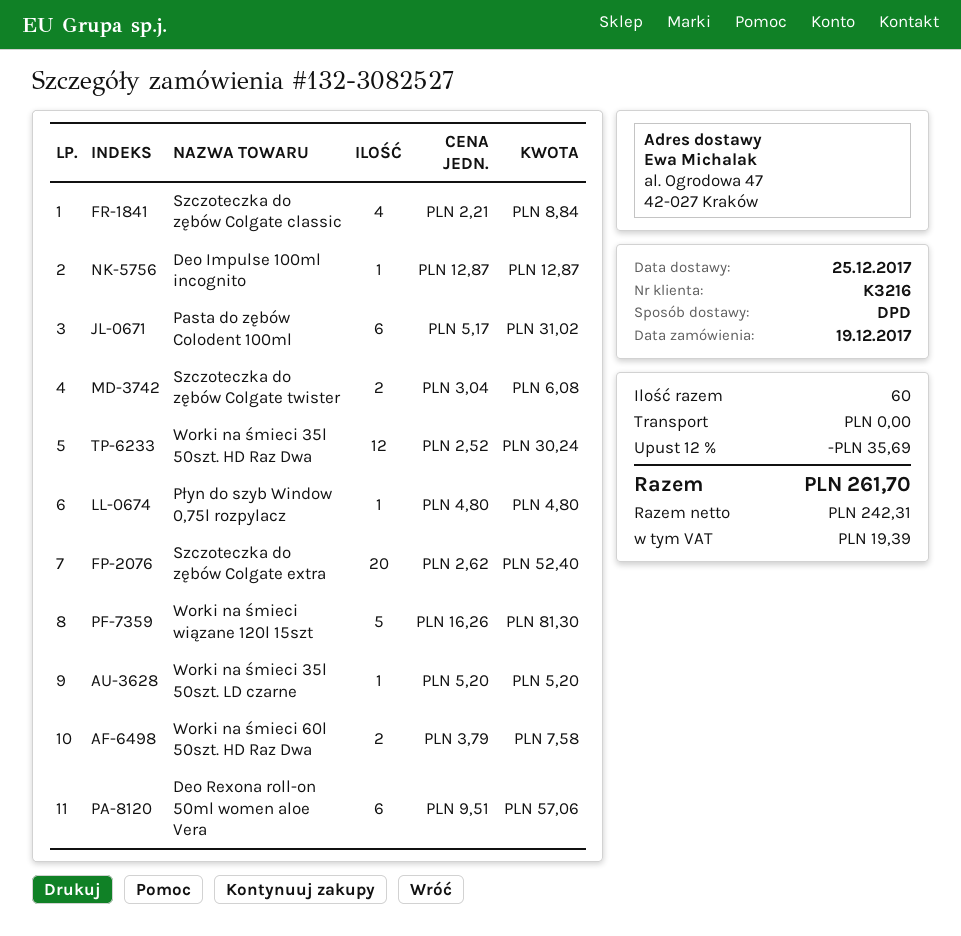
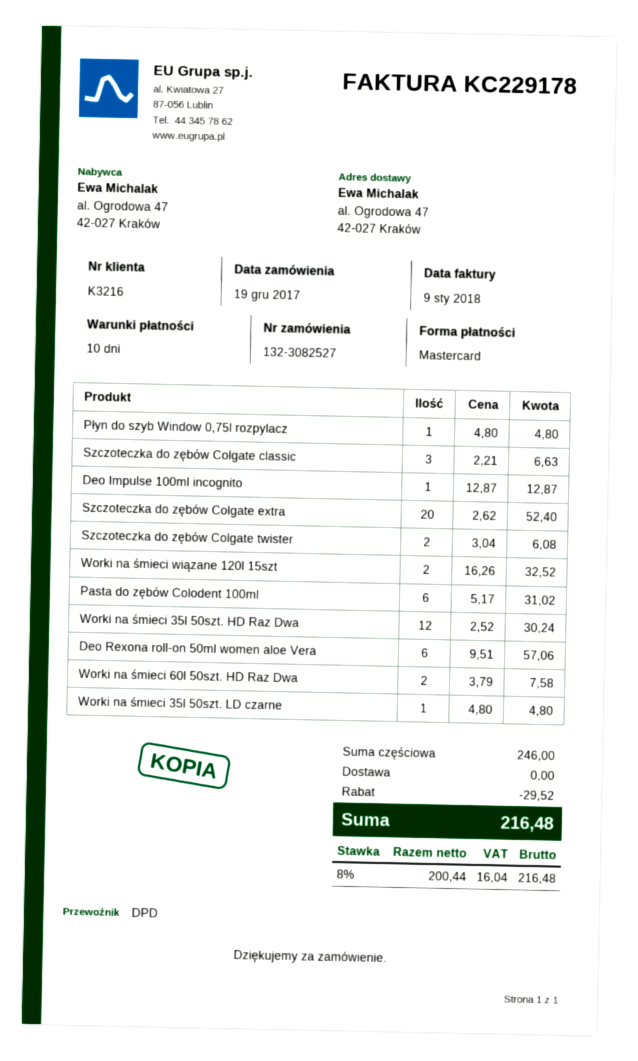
Szczoteczka do zębów Colgate classic: 4 x 2.21 = 8.84 -> 3 x 2.21 = 6.63
Worki na śmieci wiązane 120l 15szt: 5 x 16.26 = 81.30 -> 2 x 16.26 = 32.52
Worki na śmieci 35l 50szt. LD czarne: 1 x 5.20 = 5.20 -> 1 x 4.80 = 4.80
discount: 35.69 -> 29.52
net: 242.31 -> 200.44
tax: 19.39 -> 16.04
total: 261.70 -> 216.48

